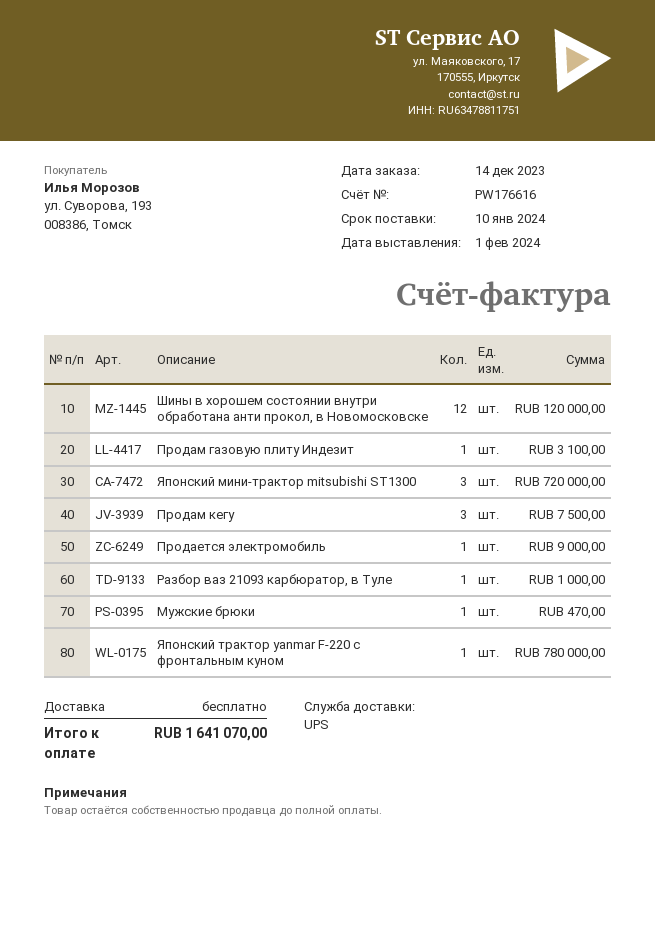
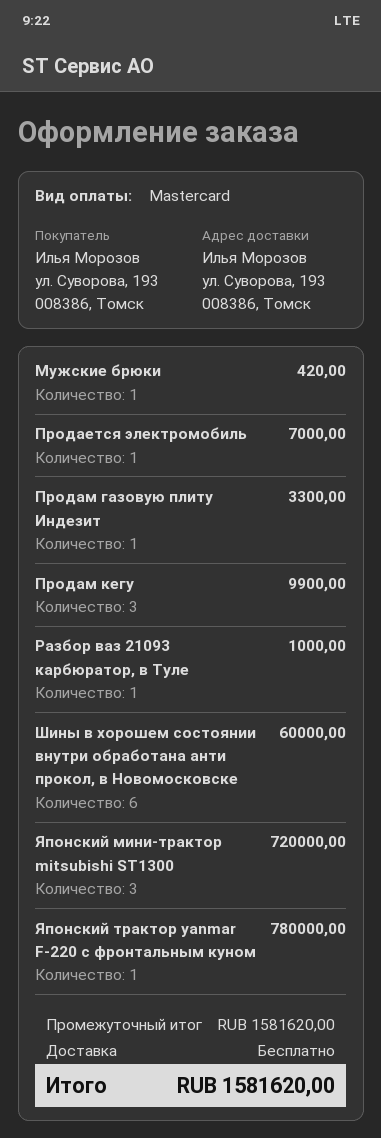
Шины в хорошем состоянии внутри обработана анти прокол, в Новомосковске: 12 for 120000.00 -> 6 for 60000.00
Продам газовую плиту Индезит: 1 for 3100.00 -> 1 for 3300.00
Продам кегу: 3 for 7500.00 -> 3 for 9900.00
Продается электромобиль: 1 for 9000.00 -> 1 for 7000.00
Мужские брюки: 1 for 470.00 -> 1 for 420.00
total: 1641070.00 -> 1581620.00

